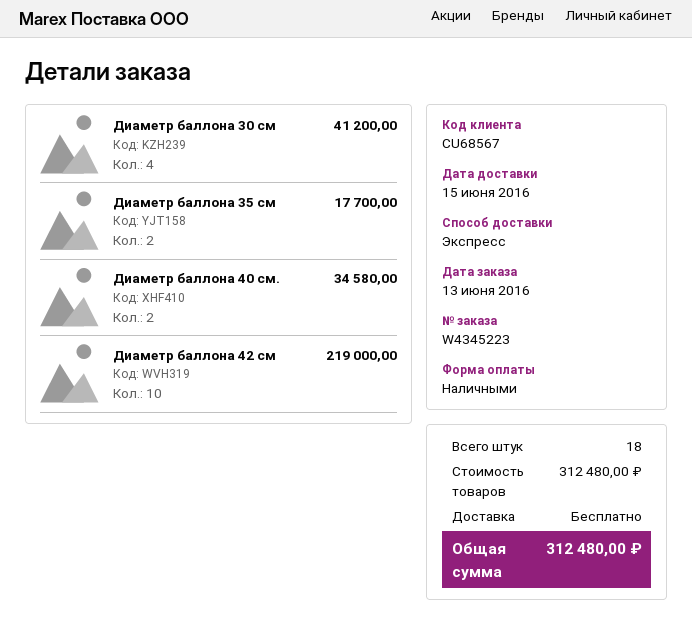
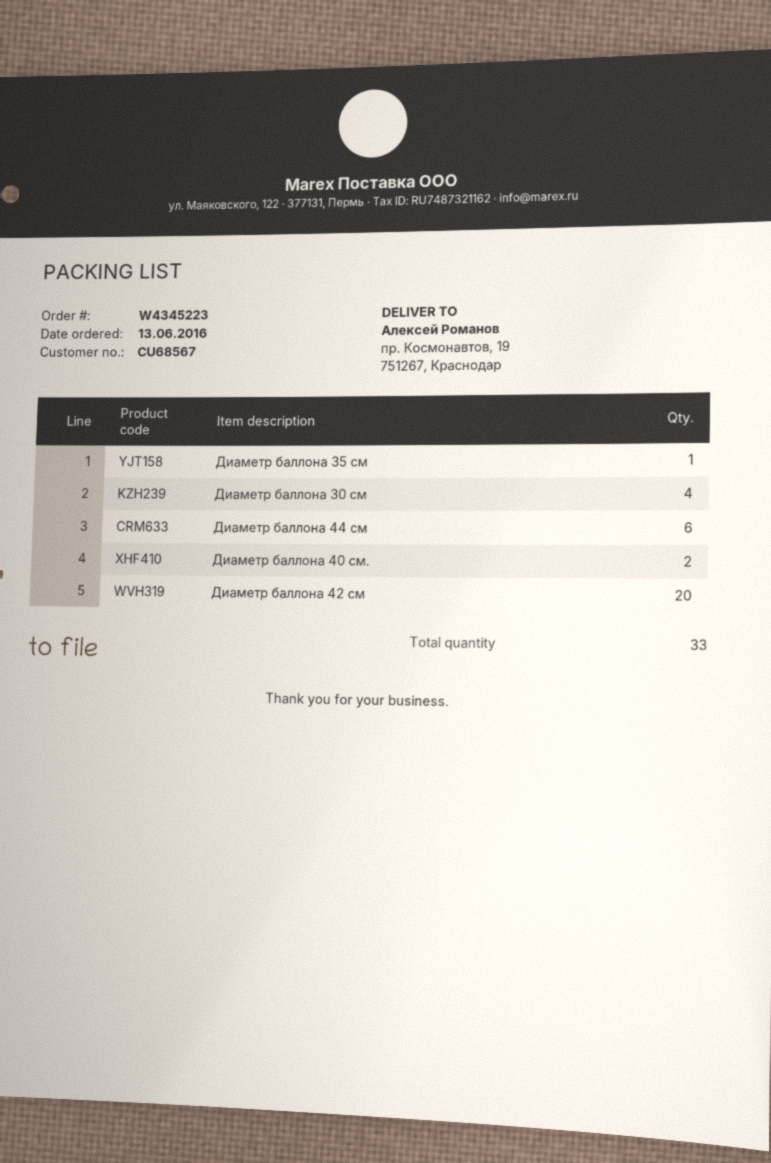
Диаметр баллона 35 см: 2 -> 1
Диаметр баллона 42 см: 10 -> 20
Диаметр баллона 44 см: none -> 6
total quantity: 18 -> 33

